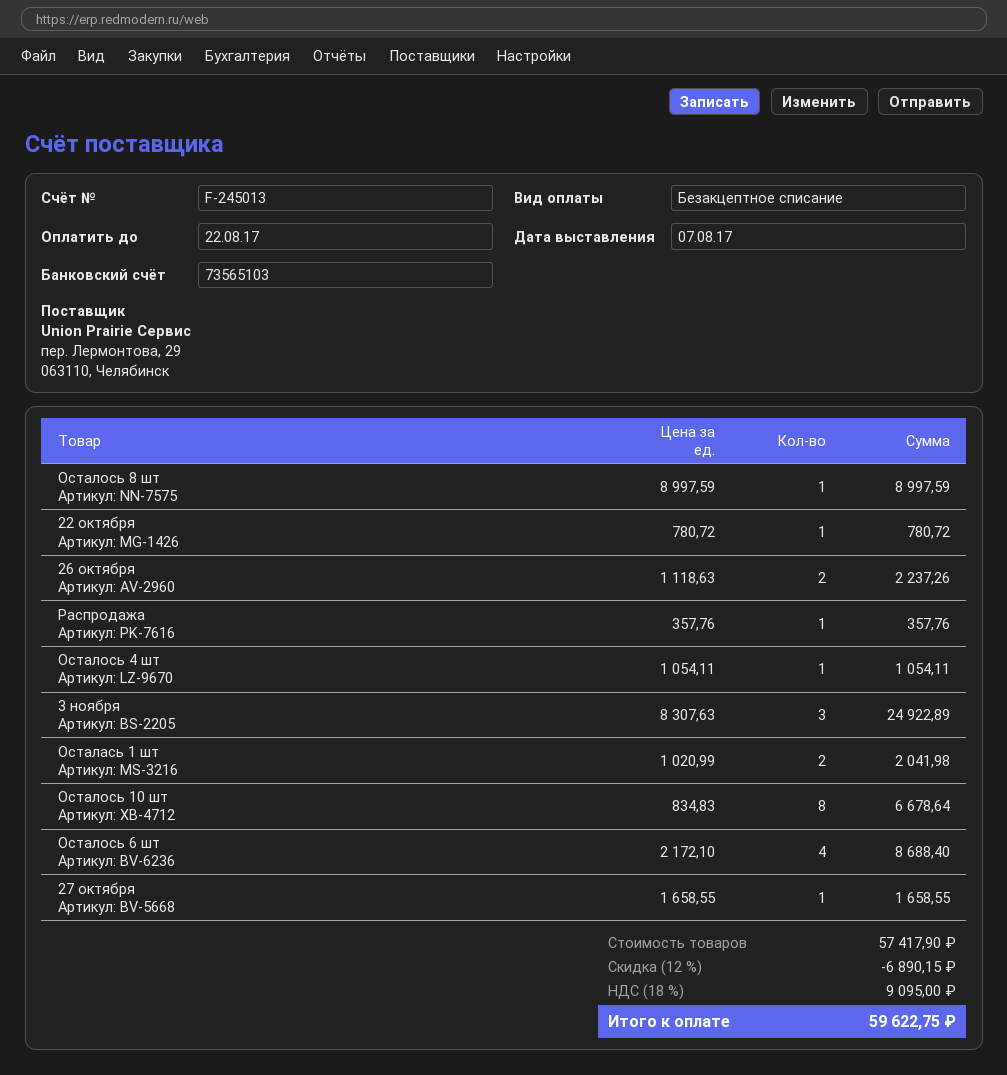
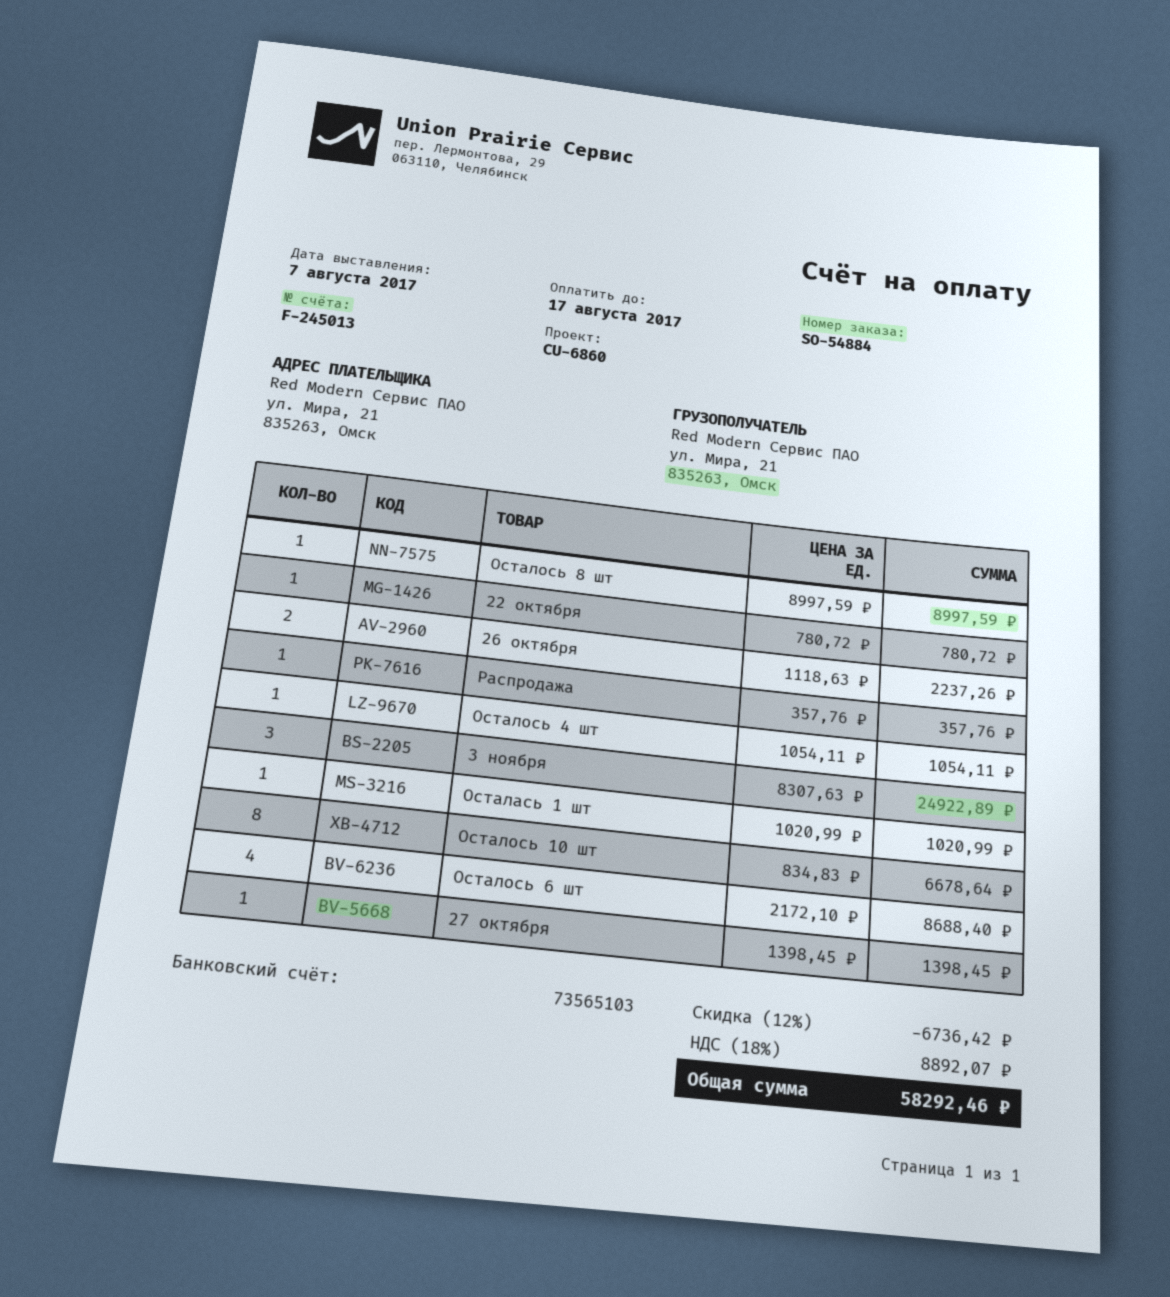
due date: 2017-08-22 -> 2017-08-17
Осталась 1 шт: 2 x 1020.99 = 2041.98 -> 1 x 1020.99 = 1020.99
27 октября: 1 x 1658.55 = 1658.55 -> 1 x 1398.45 = 1398.45
discount: 12% = 6890.15 -> 12% = 6736.42
tax: 18% = 9095.00 -> 18% = 8892.07
total: 59622.75 -> 58292.46

